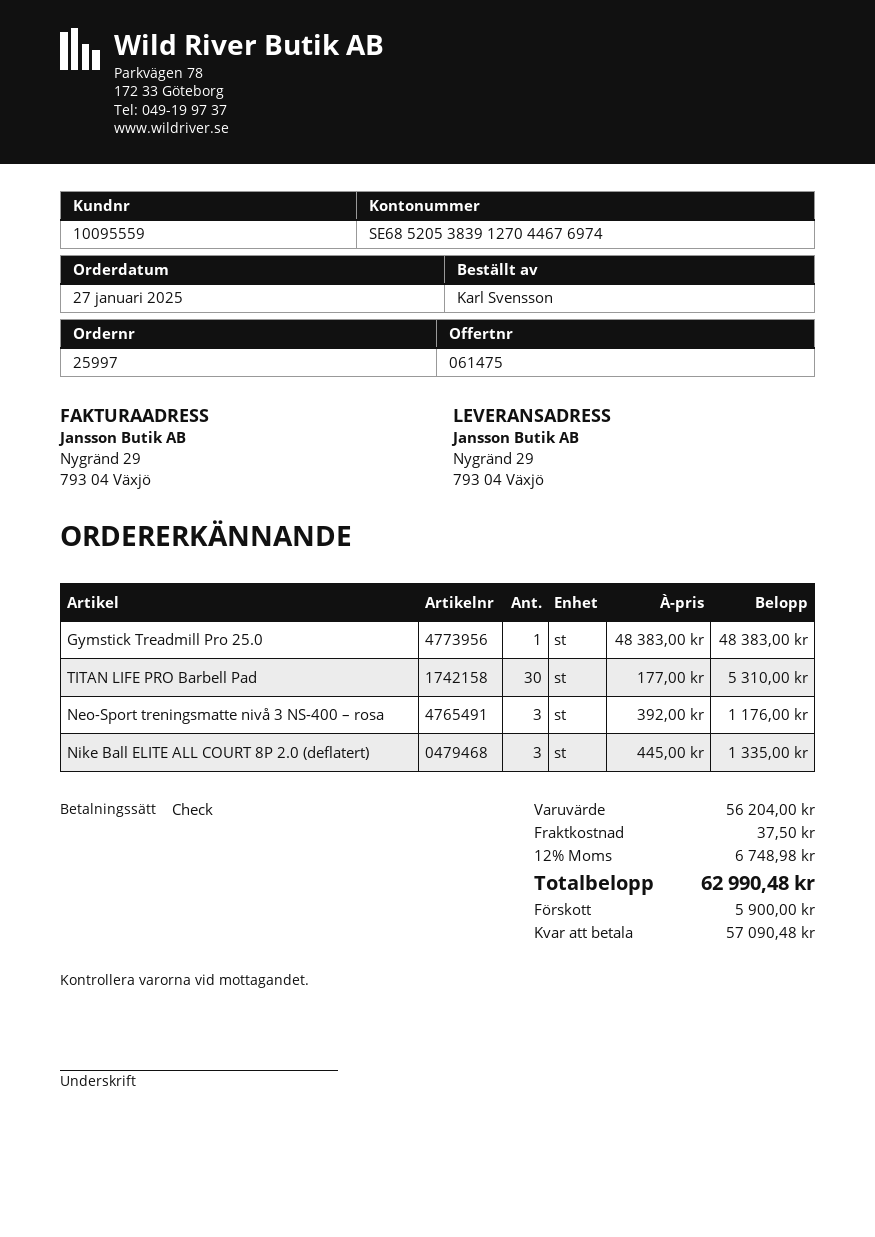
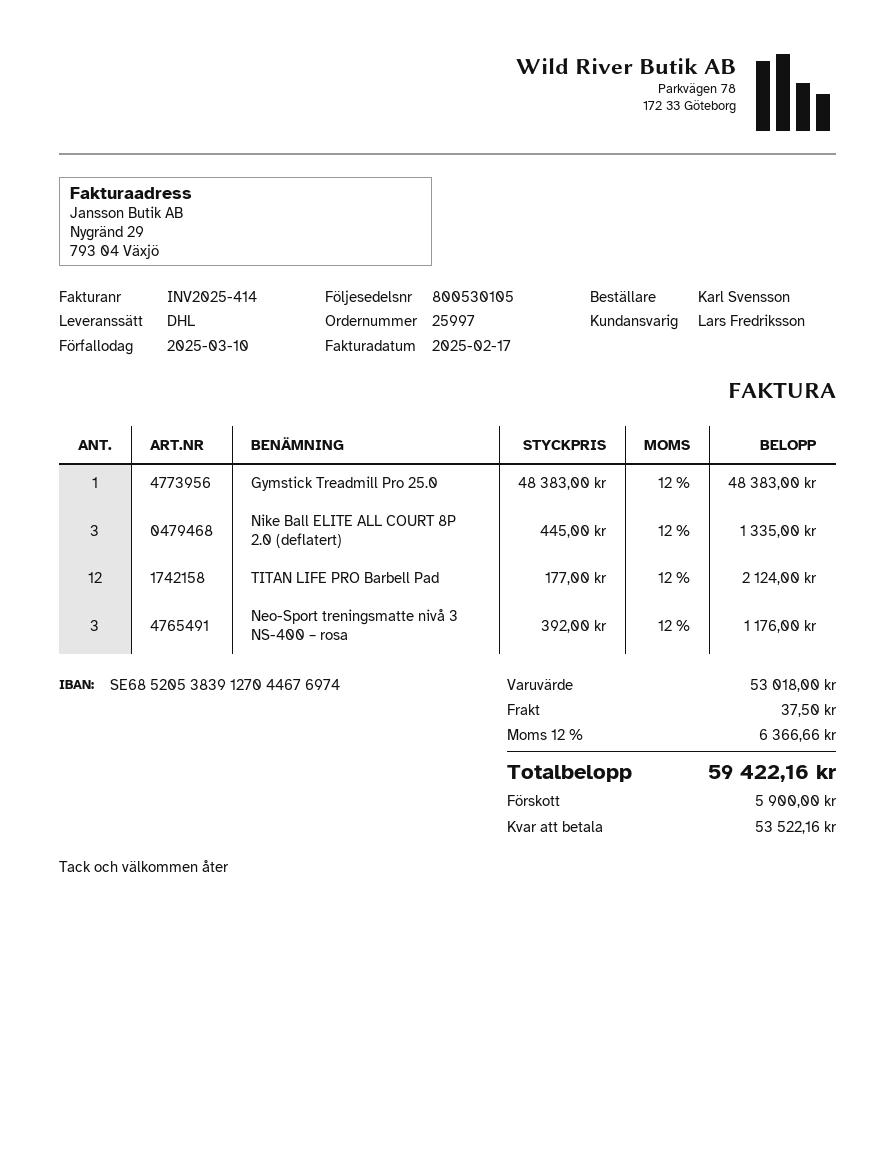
TITAN LIFE PRO Barbell Pad: 30 x 177.00 = 5310.00 -> 12 x 177.00 = 2124.00
subtotal: 56204.00 -> 53018.00
tax: 12% = 6748.98 -> 12% = 6366.66
total: 62990.48 -> 59422.16
balance: 57090.48 -> 53522.16

